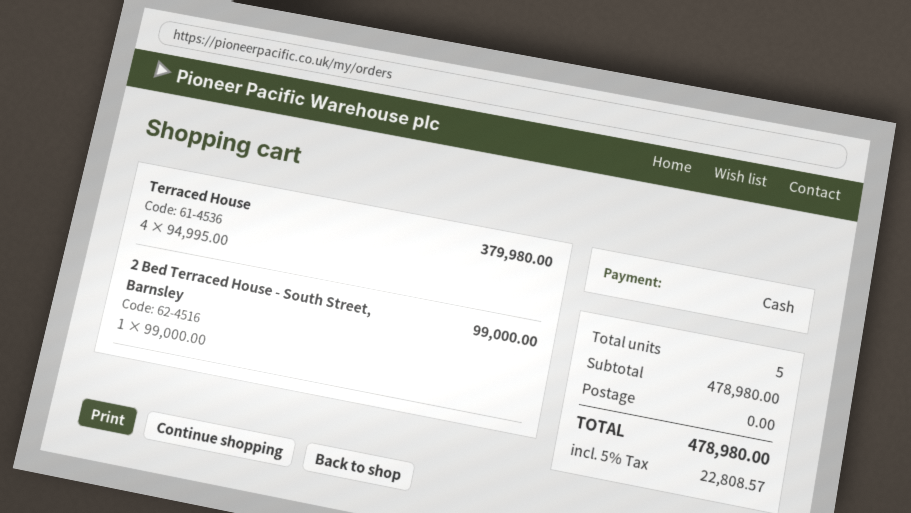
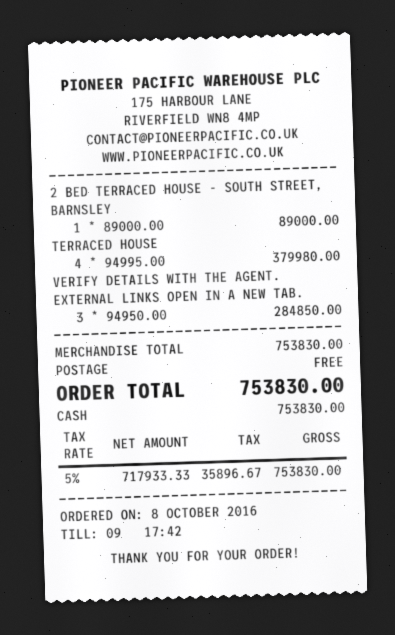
2 Bed Terraced House - South Street, Barnsley: 1 x 99000.00 = 99000.00 -> 1 x 89000.00 = 89000.00
VERIFY DETAILS WITH THE AGENT. EXTERNAL LINKS OPEN IN A NEW TAB.: none -> 3 x 94950.00 = 284850.00
subtotal: 478980.00 -> 753830.00
tax: 5% = 22808.57 -> 5% = 35896.67
total: 478980.00 -> 753830.00

